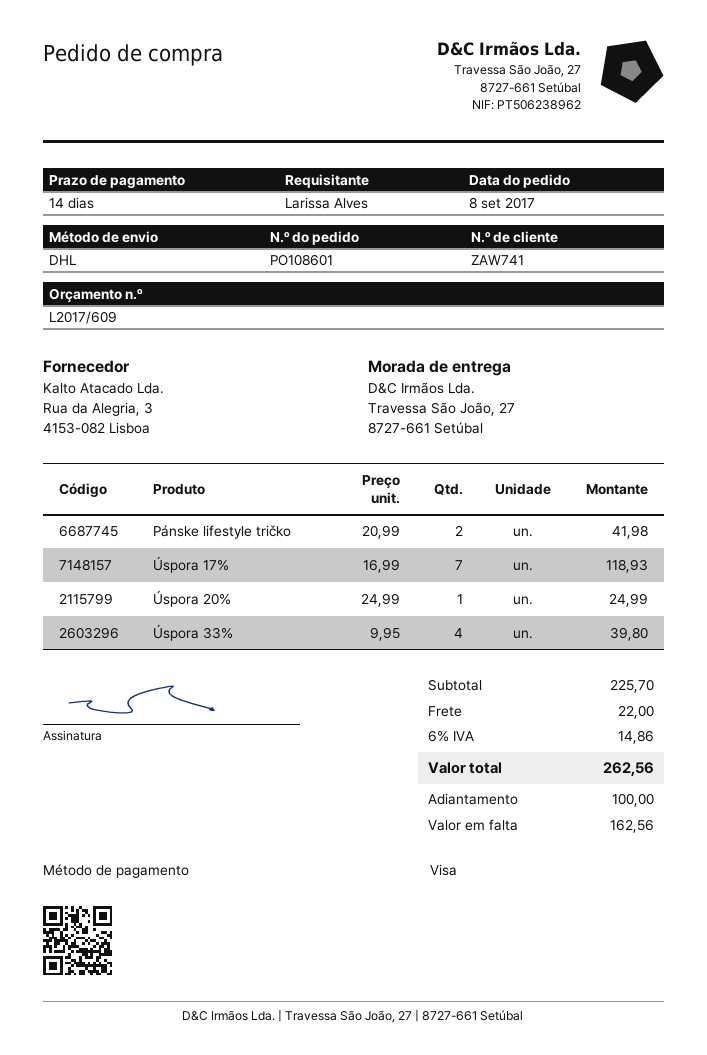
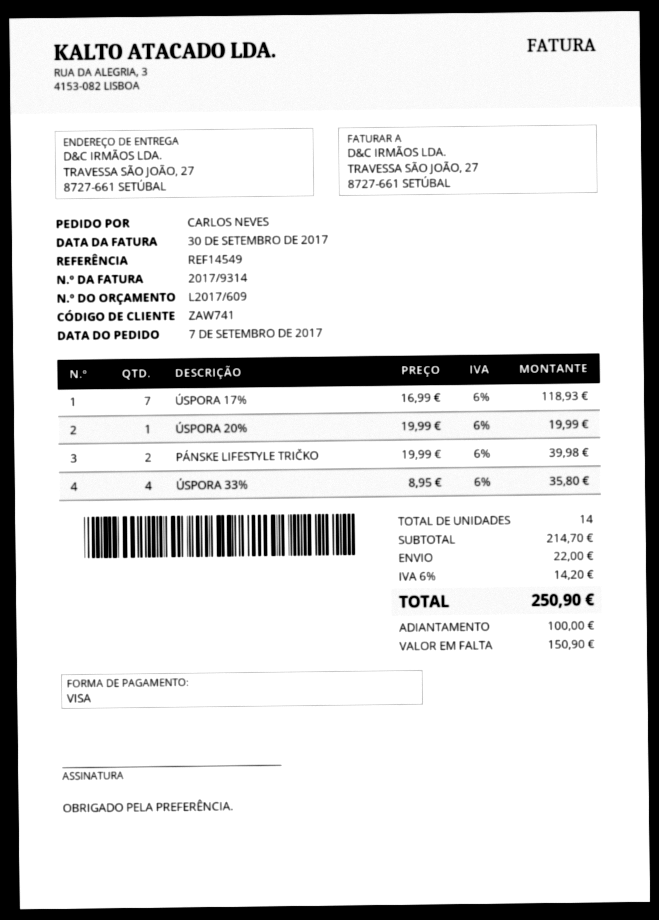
order date: 2017-09-08 -> 2017-09-07
ordered by: Larissa Alves -> CARLOS NEVES
Pánske lifestyle tričko: 2 x 20.99 = 41.98 -> 2 x 19.99 = 39.98
Úspora 20%: 1 x 24.99 = 24.99 -> 1 x 19.99 = 19.99
Úspora 33%: 4 x 9.95 = 39.80 -> 4 x 8.95 = 35.80
subtotal: 225.70 -> 214.70
tax: 6% = 14.86 -> 6% = 14.20
total: 262.56 -> 250.90
balance: 162.56 -> 150.90

